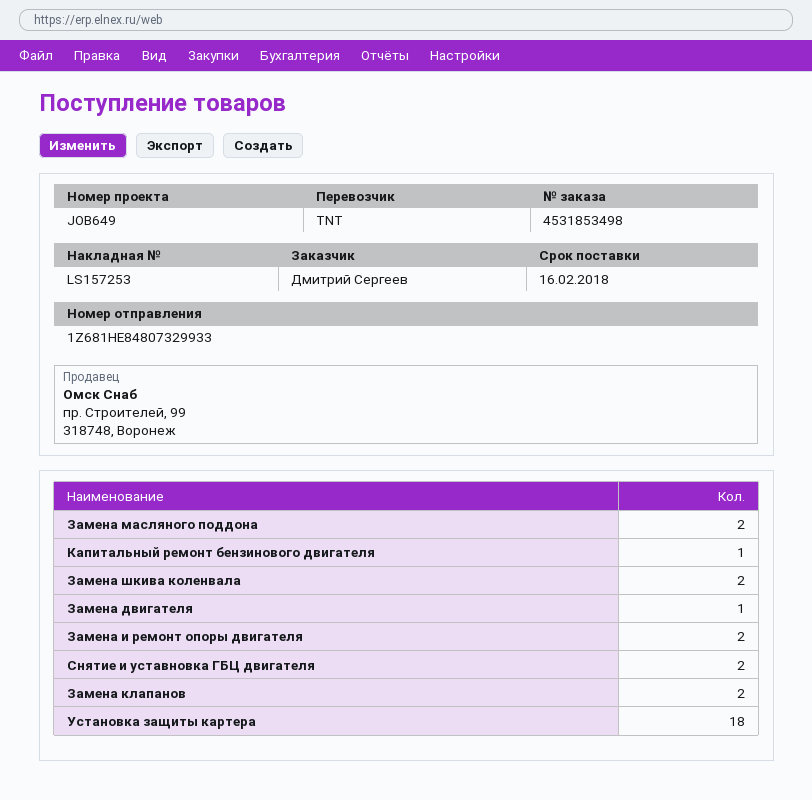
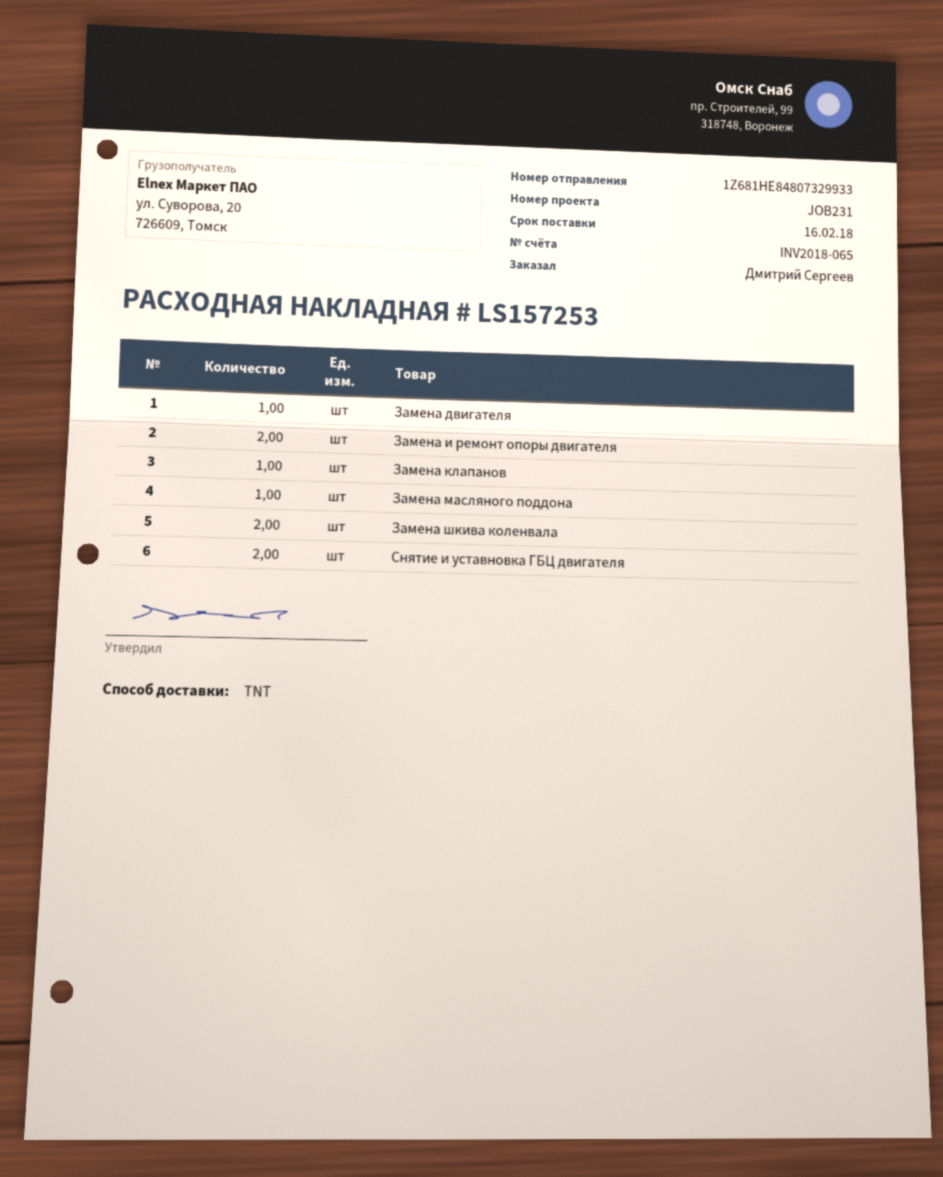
reference: JOB649 -> JOB231
Замена масляного поддона: 2 -> 1
Капитальный ремонт бензинового двигателя: 1 -> none
Замена клапанов: 2 -> 1
Установка защиты картера: 18 -> none

